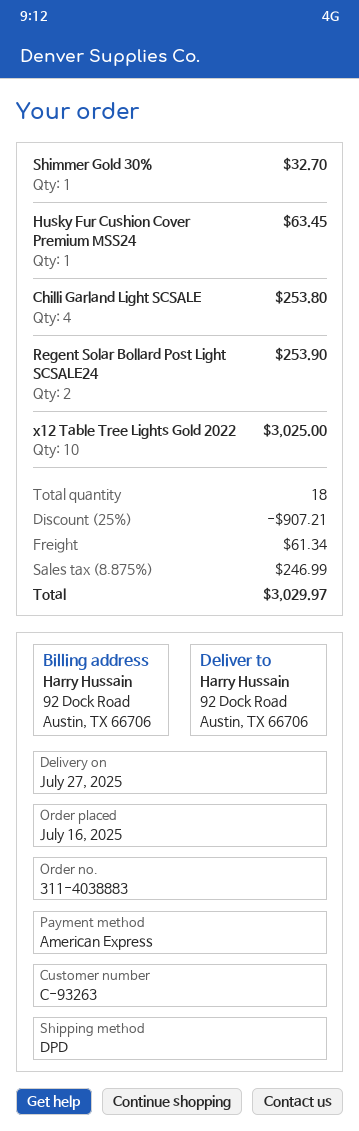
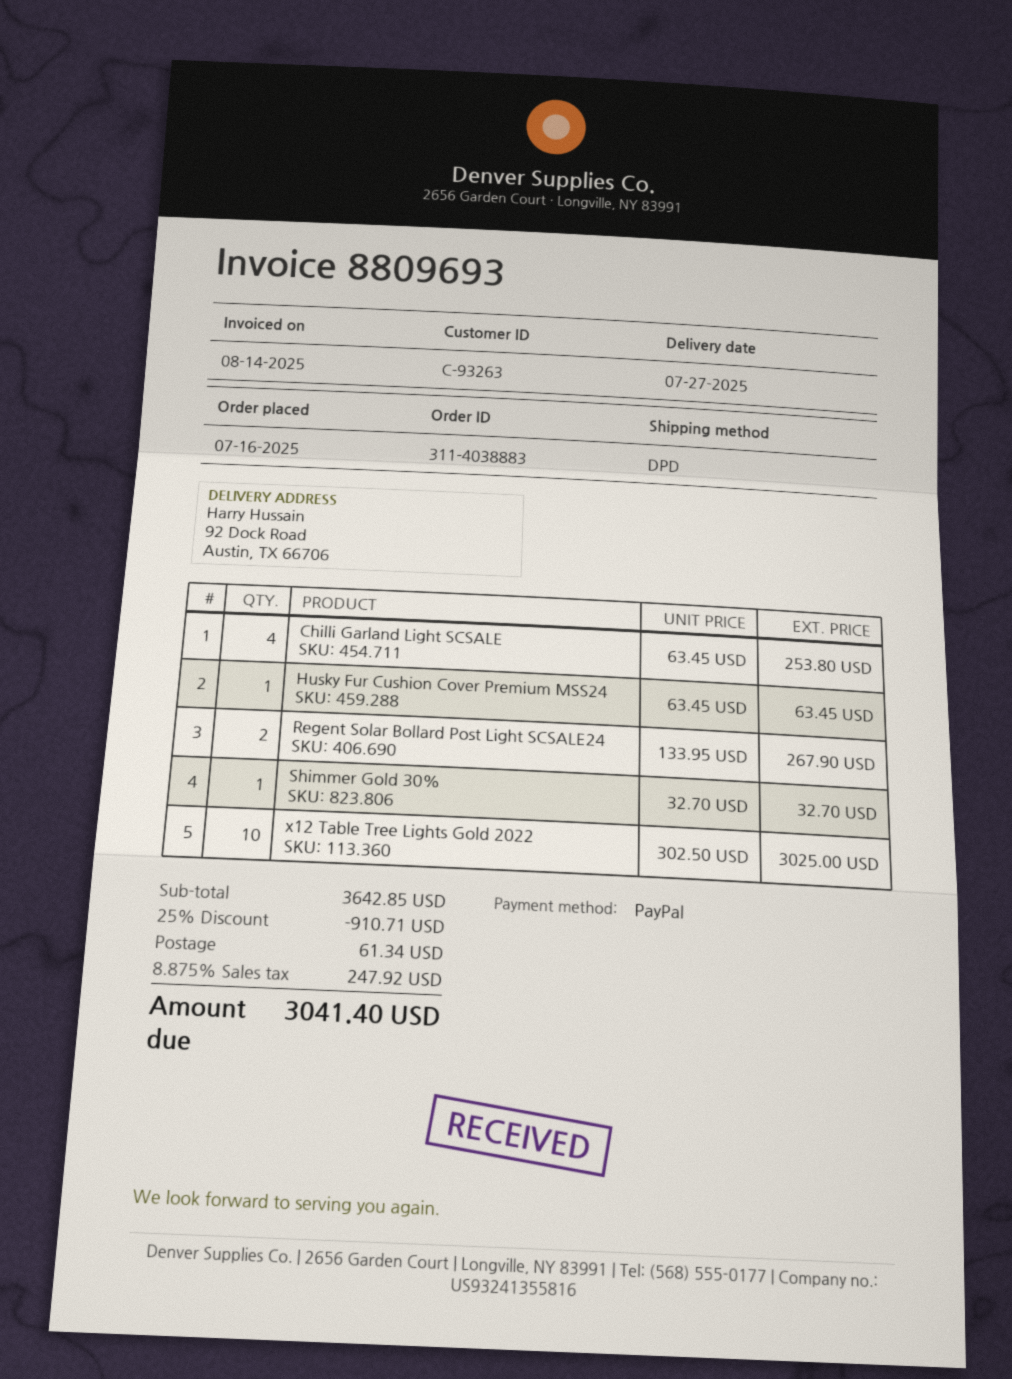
payment method: American Express -> PayPal
Regent Solar Bollard Post Light SCSALE24: 2 for 253.90 -> 2 for 267.90
discount: 25% = 907.21 -> 25% = 910.71
tax: 8.875% = 246.99 -> 8.875% = 247.92
total: 3029.97 -> 3041.40

